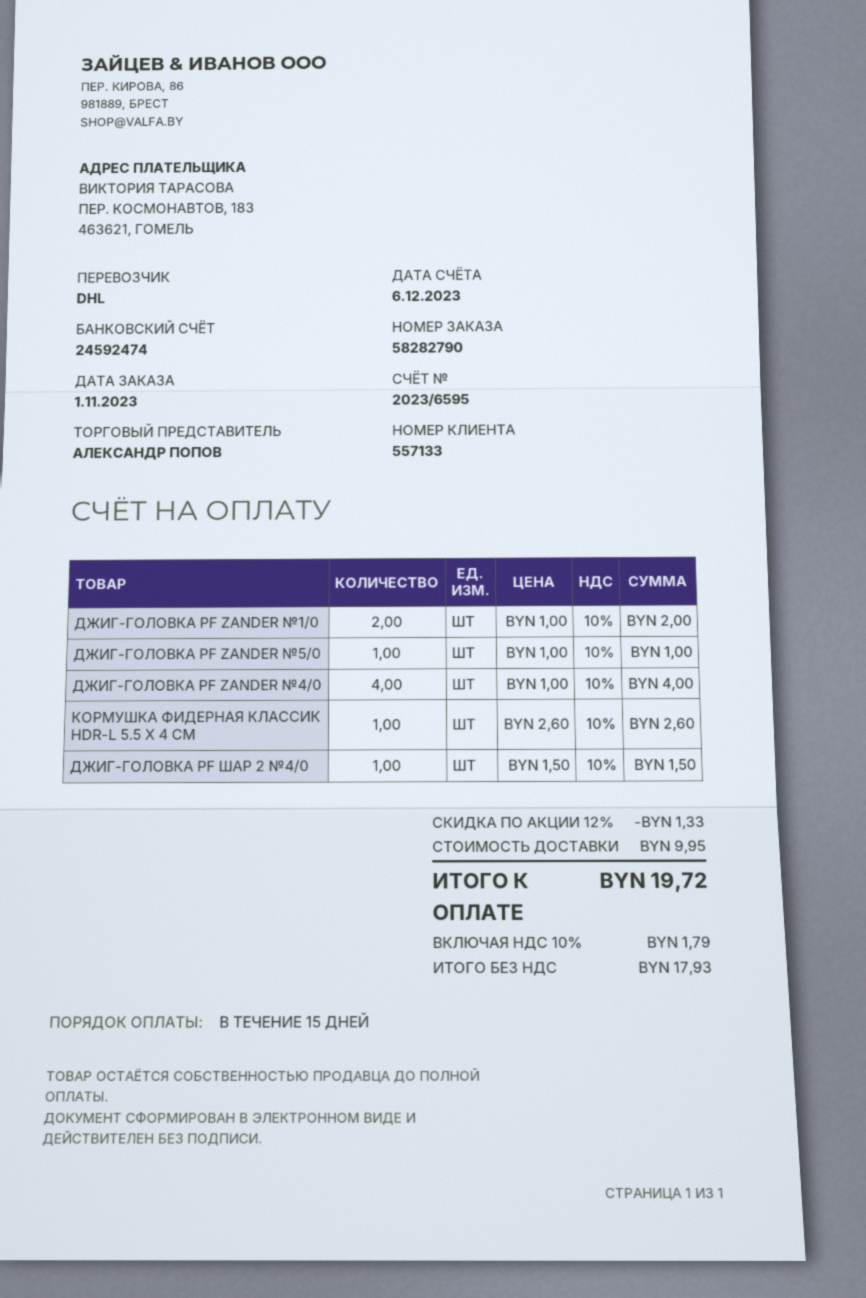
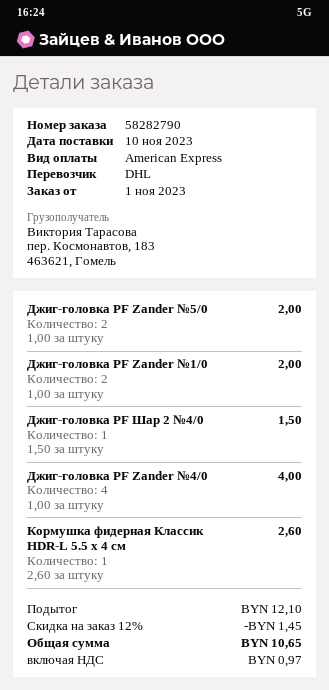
ДЖИГ-ГОЛОВКА PF ZANDER №5/0: 1 x 1.00 = 1.00 -> 2 x 1.00 = 2.00
discount: 12% = 1.33 -> 12% = 1.45
shipping: 9.95 -> none
tax: 1.79 -> 0.97
total: 19.72 -> 10.65

